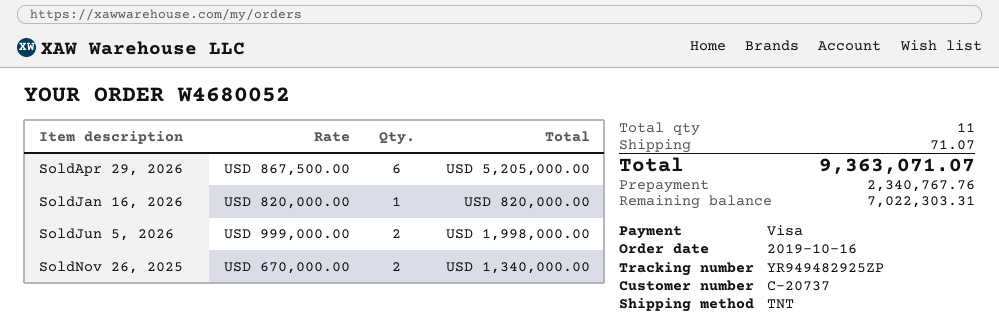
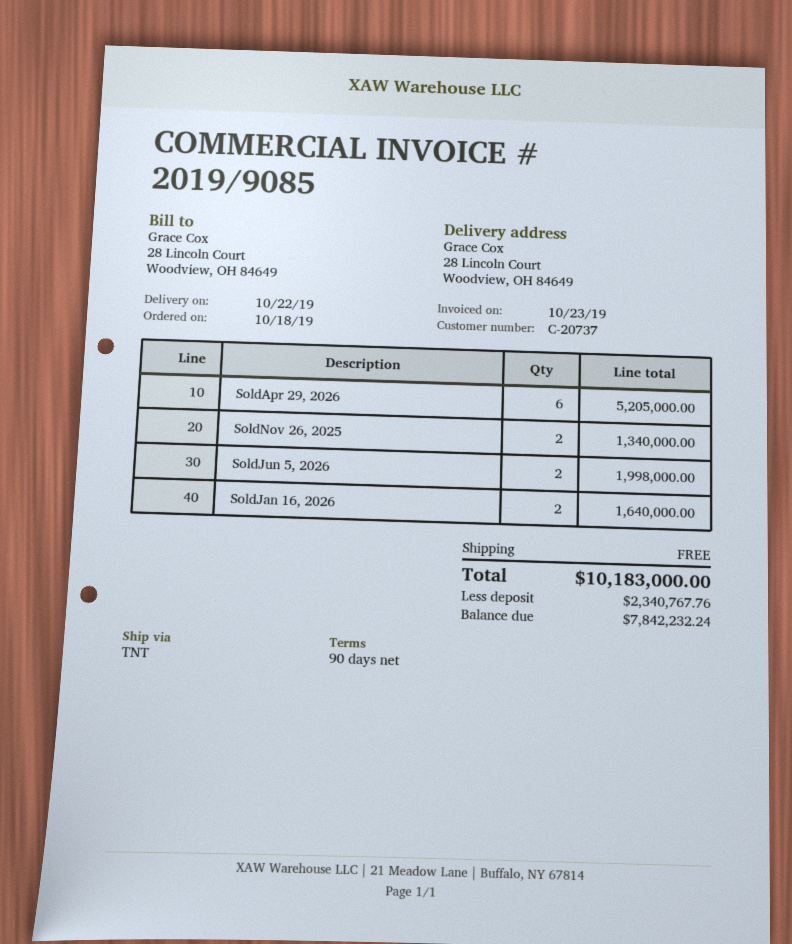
order date: 2019-10-16 -> 2019-10-18
SoldJan 16, 2026: 1 for 820000.00 -> 2 for 1640000.00
shipping: 71.07 -> 0.00
total: 9363071.07 -> 10183000.00
balance: 7022303.31 -> 7842232.24

